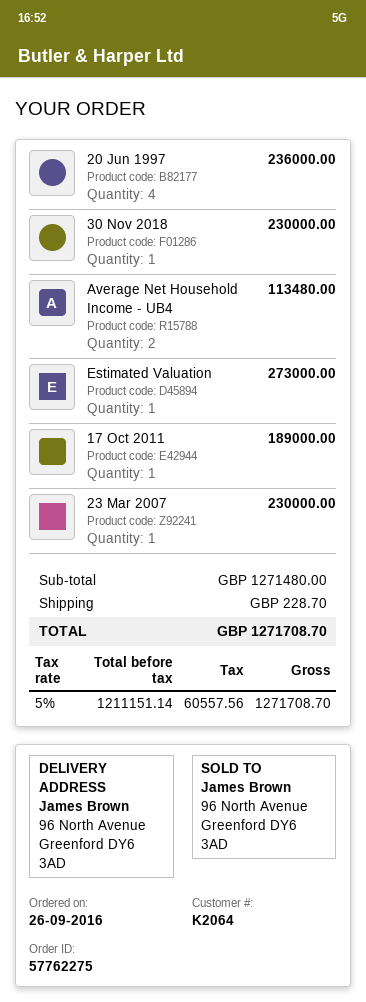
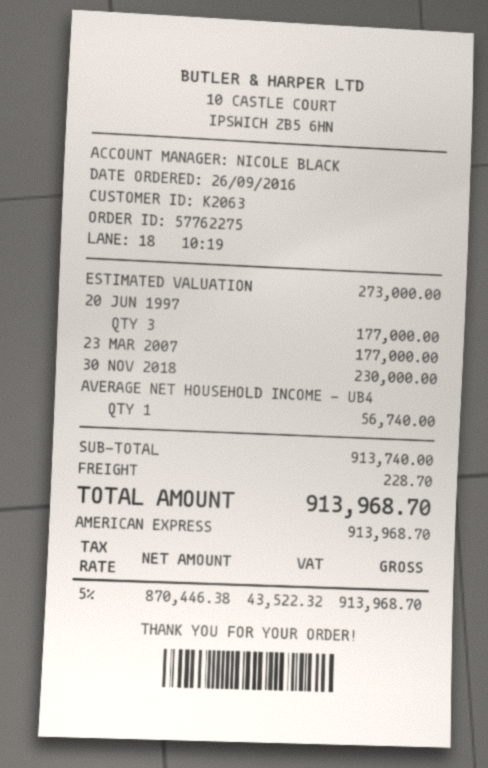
customer number: K2064 -> K2063
20 Jun 1997: 4 for 236000.00 -> 3 for 177000.00
Average Net Household Income - UB4: 2 for 113480.00 -> 1 for 56740.00
17 Oct 2011: 1 for 189000.00 -> none
23 Mar 2007: 1 for 230000.00 -> 1 for 177000.00
subtotal: 1271480.00 -> 913740.00
net: 1211151.14 -> 870446.38
tax: 5% = 60557.56 -> 5% = 43522.32
total: 1271708.70 -> 913968.70

